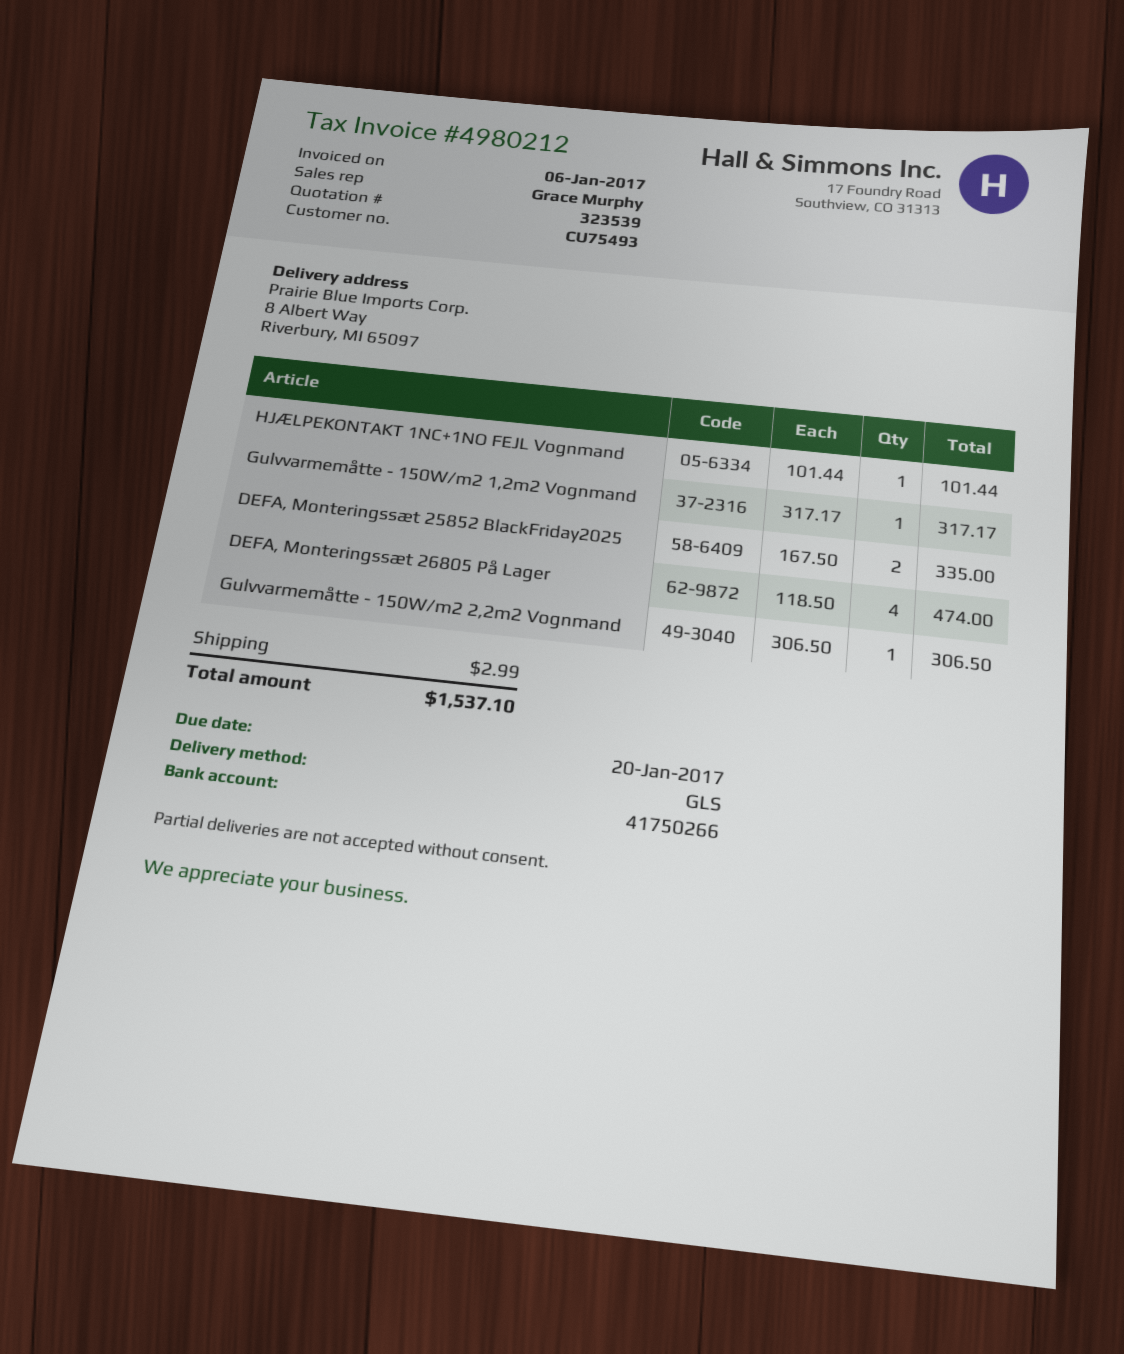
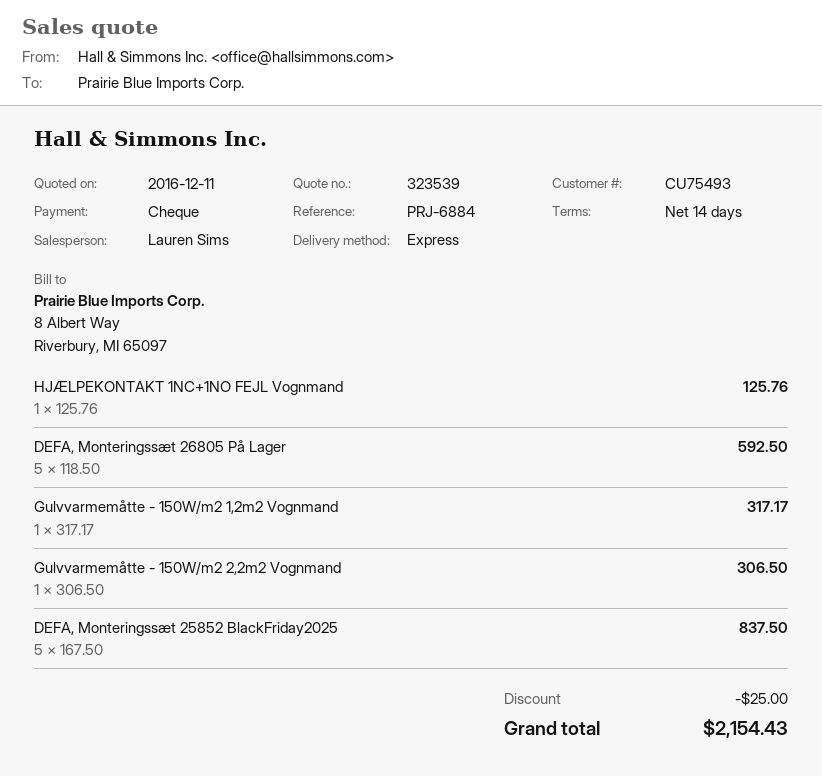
sales rep: Grace Murphy -> Lauren Sims
shipping method: GLS -> express
HJÆLPEKONTAKT 1NC+1NO FEJL Vognmand: 1 x 101.44 = 101.44 -> 1 x 125.76 = 125.76
DEFA, Monteringssæt 25852 BlackFriday2025: 2 x 167.50 = 335.00 -> 5 x 167.50 = 837.50
DEFA, Monteringssæt 26805 På Lager: 4 x 118.50 = 474.00 -> 5 x 118.50 = 592.50
discount: none -> 25.00
shipping: 2.99 -> none
total: 1537.10 -> 2154.43

